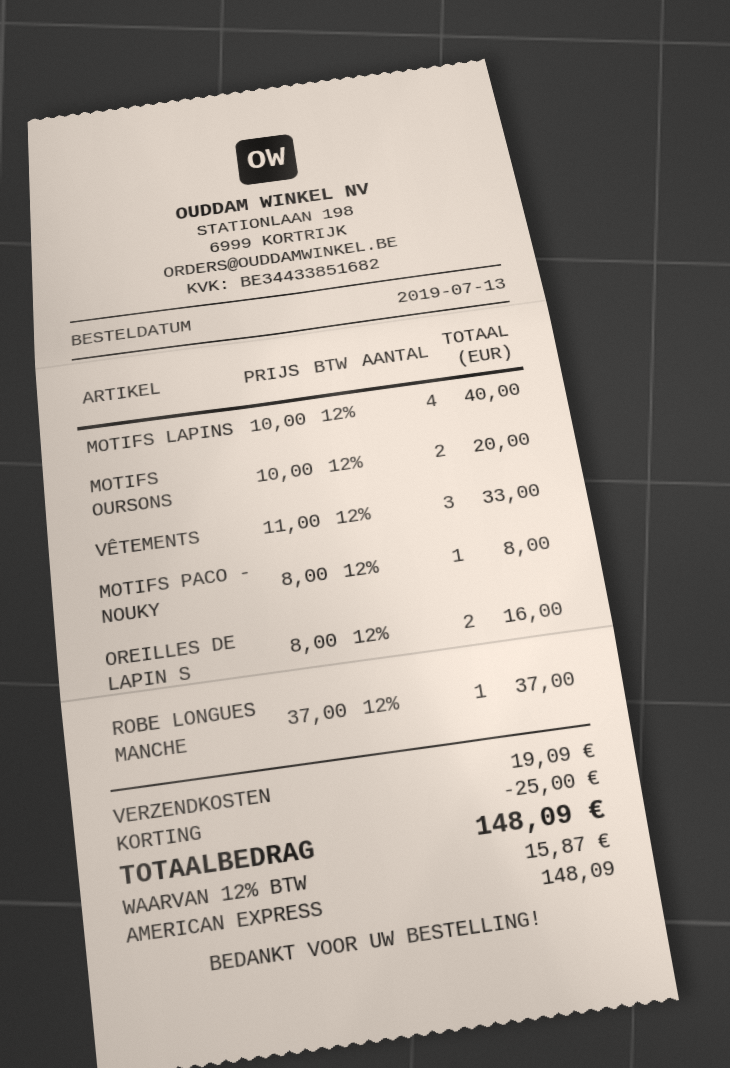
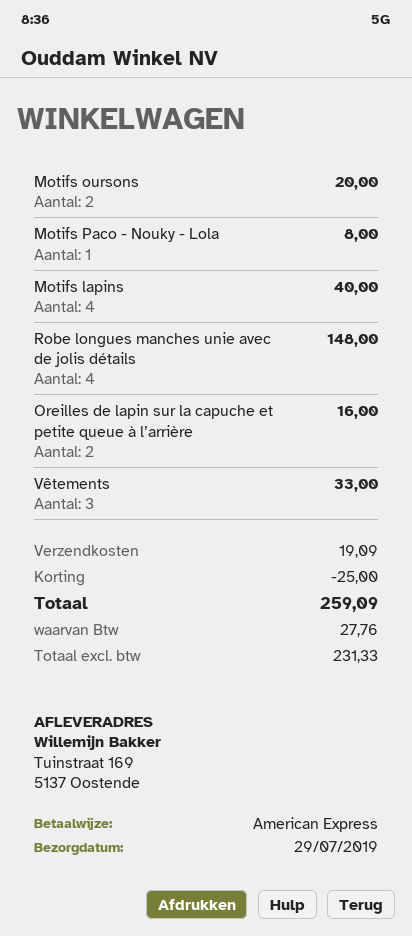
ROBE LONGUES MANCHE: 1 for 37.00 -> 4 for 148.00
tax: 15.87 -> 27.76
total: 148.09 -> 259.09

